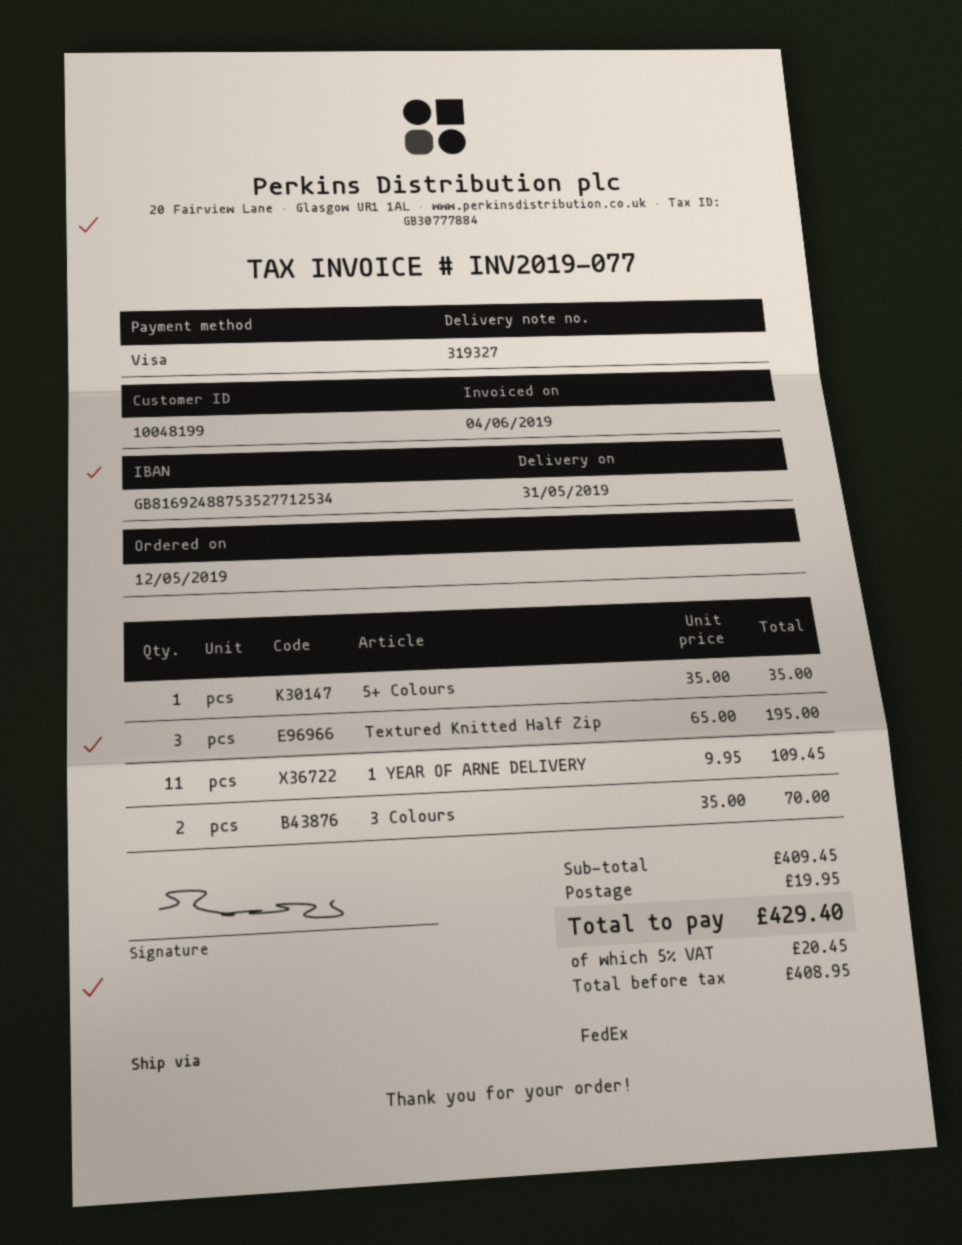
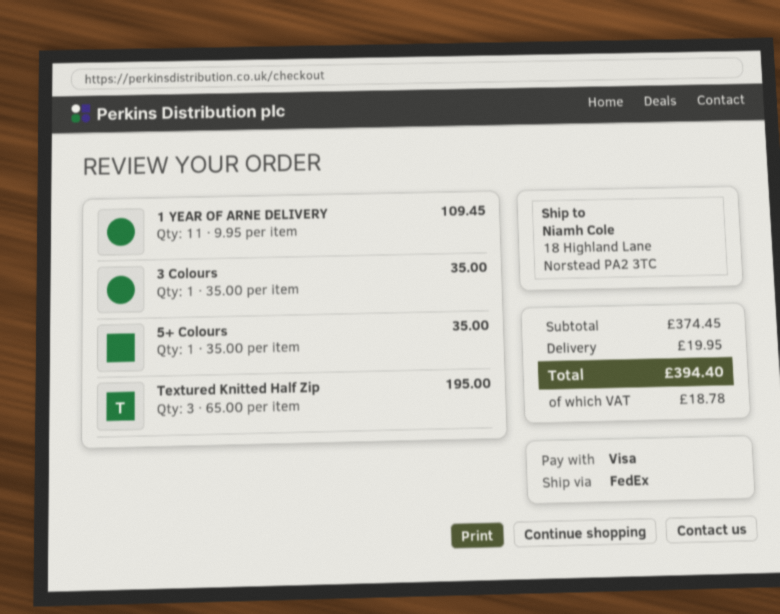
3 Colours: 2 x 35.00 = 70.00 -> 1 x 35.00 = 35.00
subtotal: 409.45 -> 374.45
tax: 20.45 -> 18.78
total: 429.40 -> 394.40

